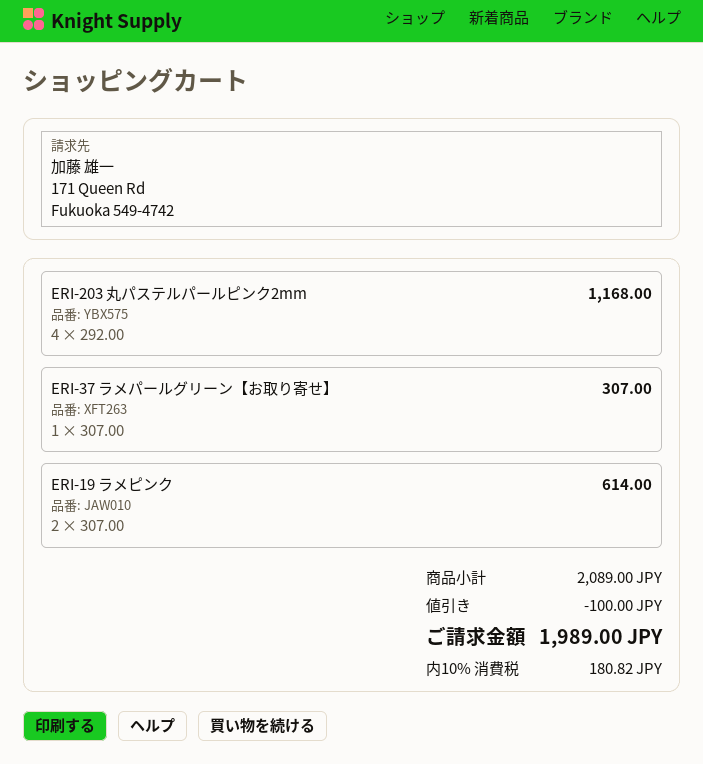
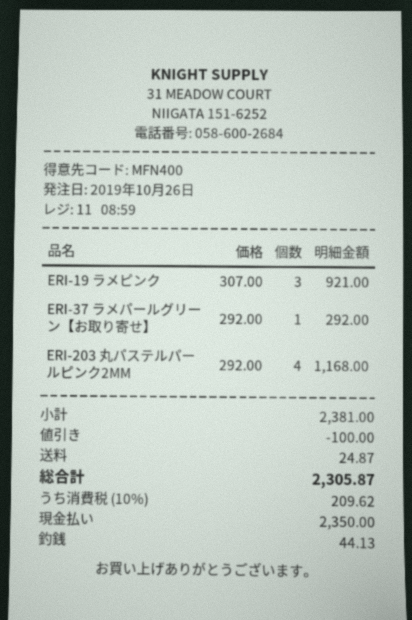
ERI-37 ラメパールグリーン【お取り寄せ】: 1 x 307.00 = 307.00 -> 1 x 292.00 = 292.00
ERI-19 ラメピンク: 2 x 307.00 = 614.00 -> 3 x 307.00 = 921.00
subtotal: 2089.00 -> 2381.00
shipping: none -> 24.87
tax: 10% = 180.82 -> 10% = 209.62
total: 1989.00 -> 2305.87

